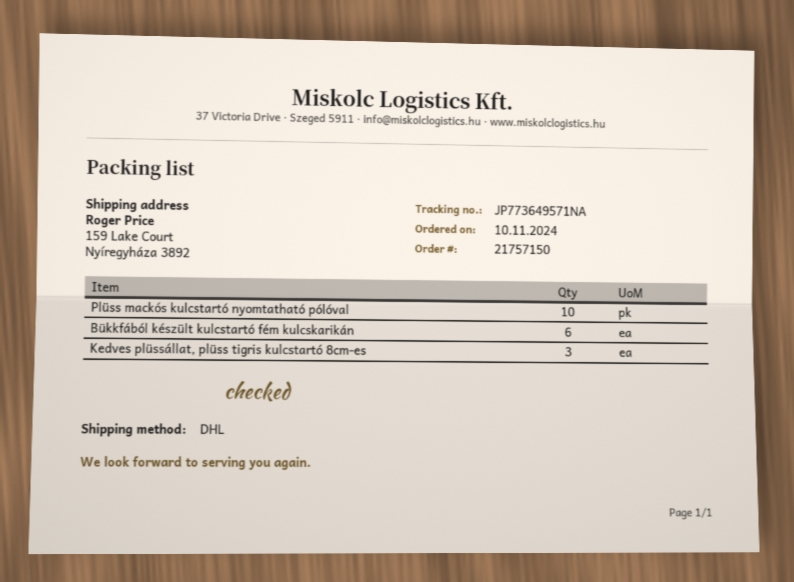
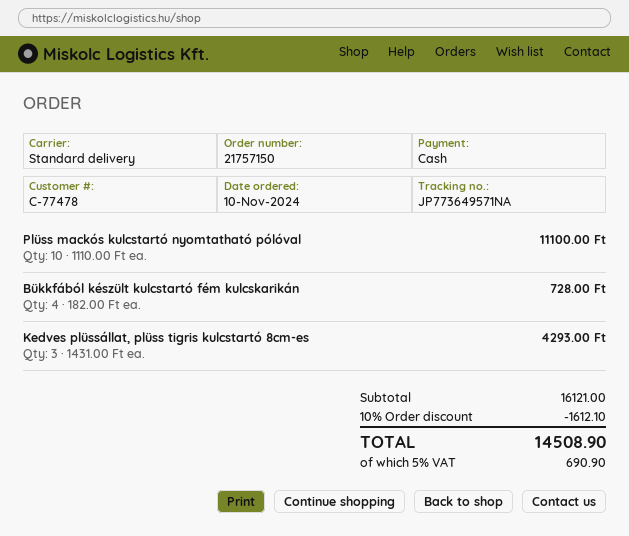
shipping method: DHL -> standard
Bükkfából készült kulcstartó fém kulcskarikán: 6 -> 4

